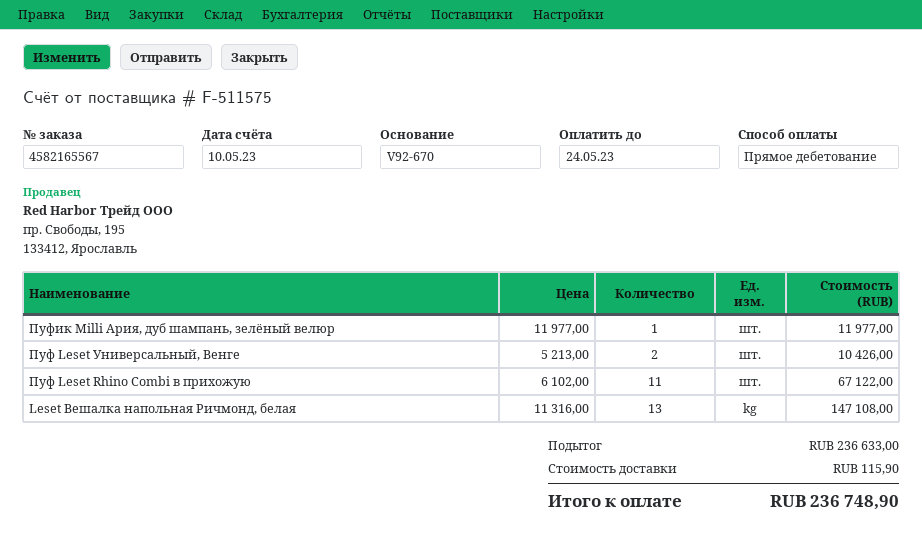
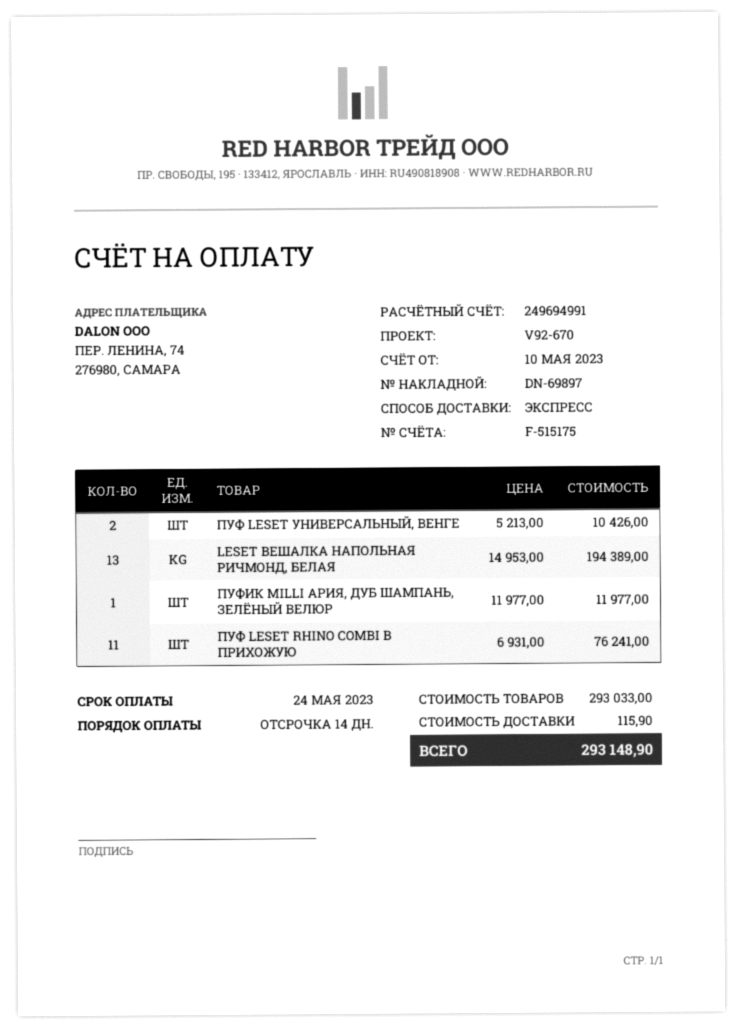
invoice number: F-511575 -> F-515175
Пуф Leset Rhino Combi в прихожую: 11 x 6102.00 = 67122.00 -> 11 x 6931.00 = 76241.00
Leset Вешалка напольная Ричмонд, белая: 13 x 11316.00 = 147108.00 -> 13 x 14953.00 = 194389.00
subtotal: 236633.00 -> 293033.00
total: 236748.90 -> 293148.90

